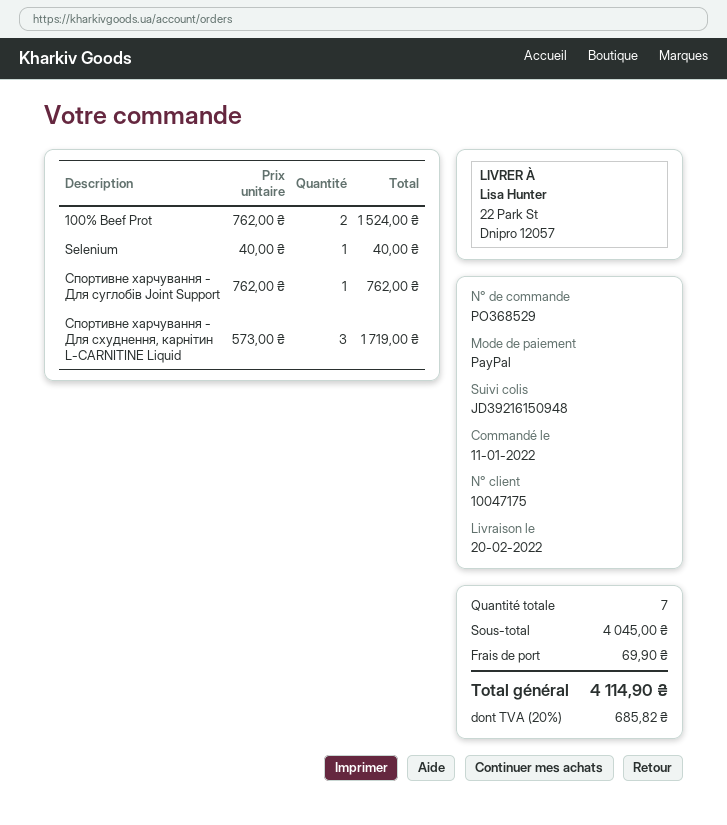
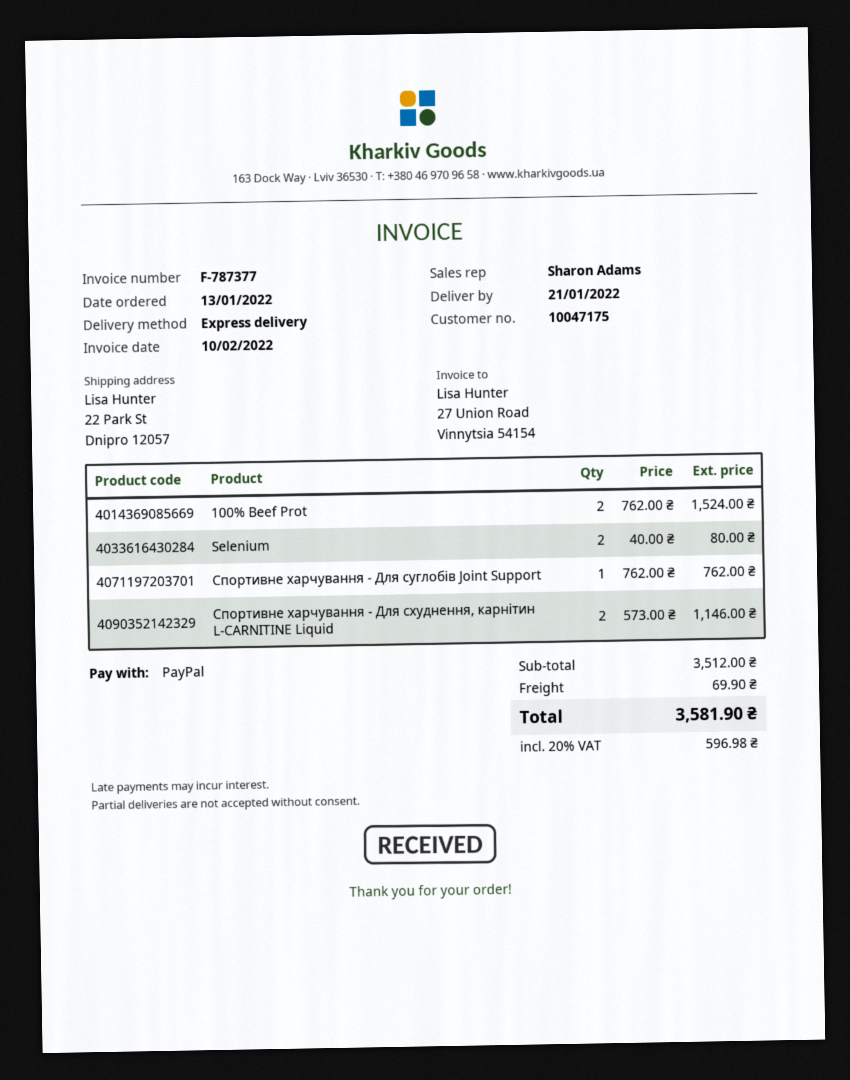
order date: 2022-01-11 -> 2022-01-13
delivery date: 2022-02-20 -> 2022-01-21
Selenium: 1 x 40.00 = 40.00 -> 2 x 40.00 = 80.00
Спортивне харчування - Для схуднення, карнітин L-CARNITINE Liquid: 3 x 573.00 = 1719.00 -> 2 x 573.00 = 1146.00
subtotal: 4045.00 -> 3512.00
tax: 20% = 685.82 -> 20% = 596.98
total: 4114.90 -> 3581.90

